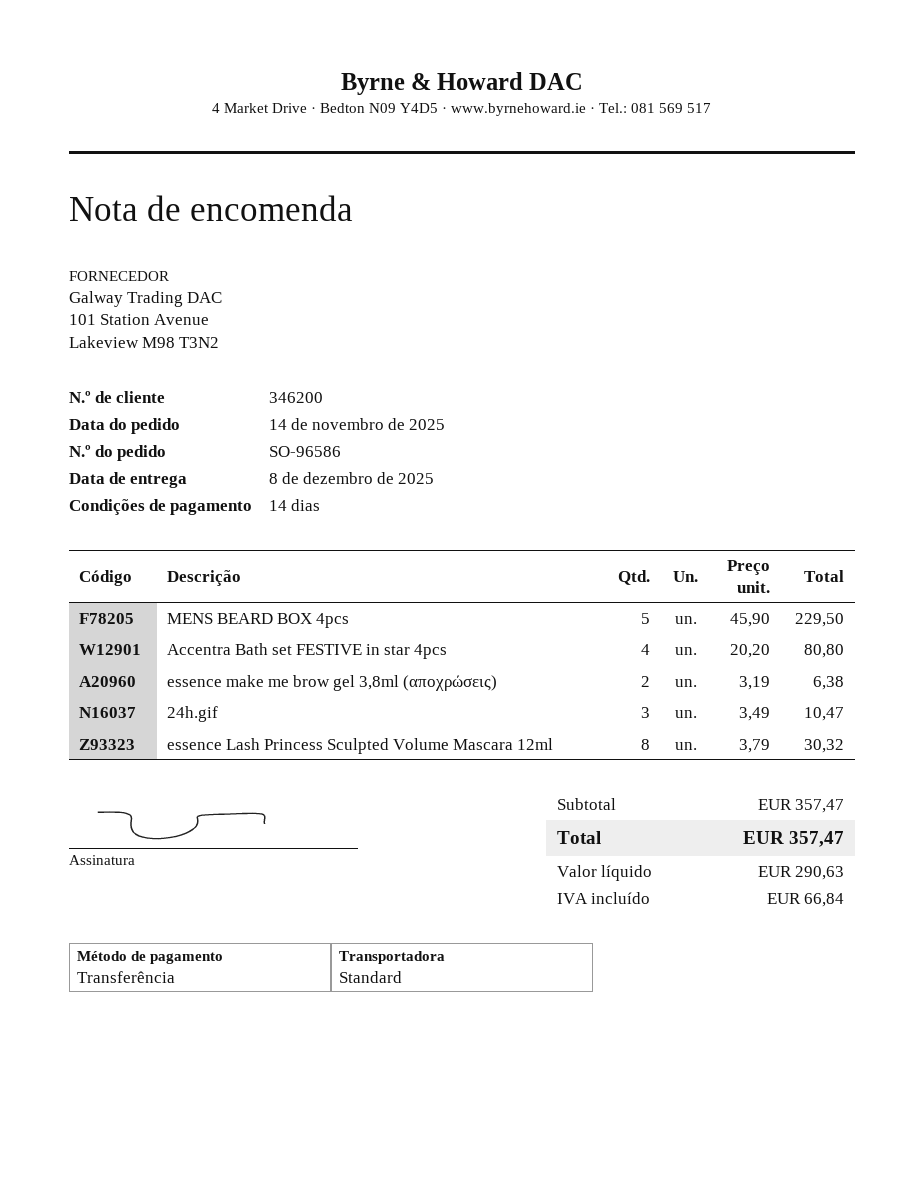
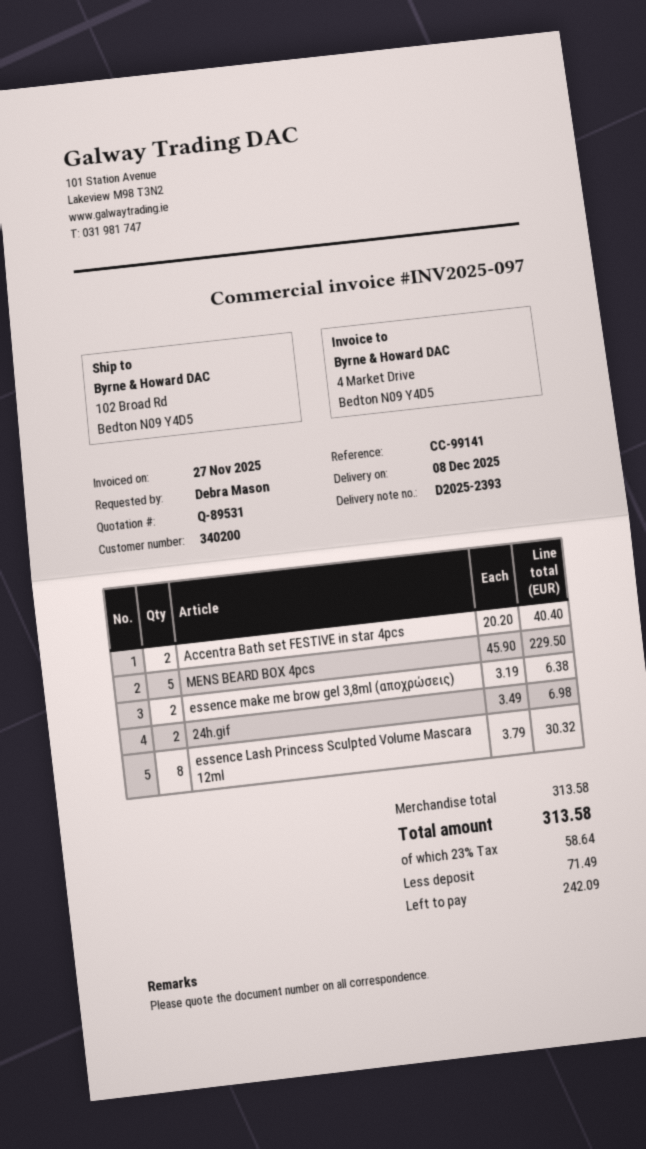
customer number: 346200 -> 340200
Accentra Bath set FESTIVE in star 4pcs: 4 x 20.20 = 80.80 -> 2 x 20.20 = 40.40
24h.gif: 3 x 3.49 = 10.47 -> 2 x 3.49 = 6.98
subtotal: 357.47 -> 313.58
tax: 66.84 -> 58.64
total: 357.47 -> 313.58

